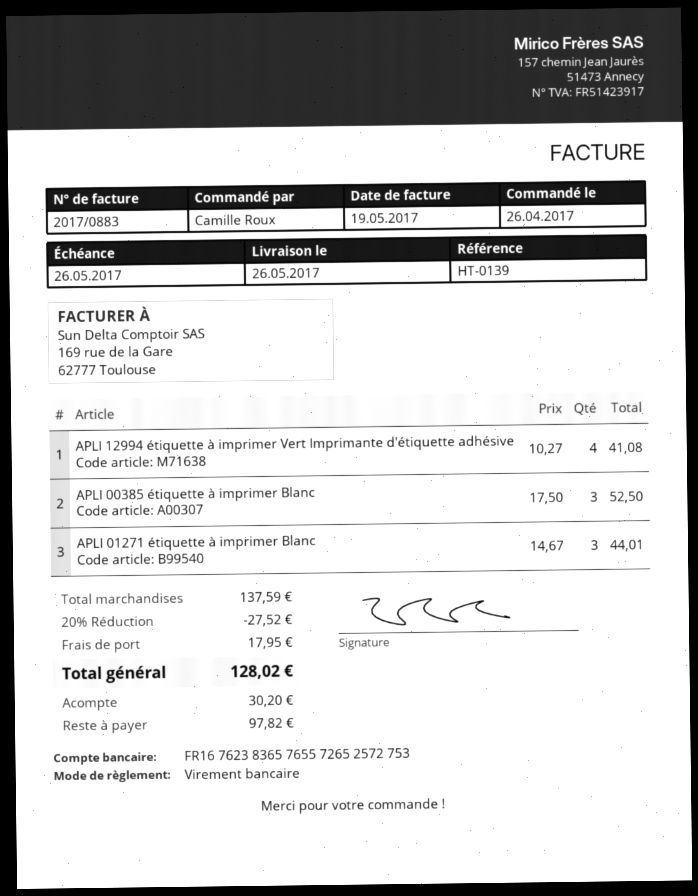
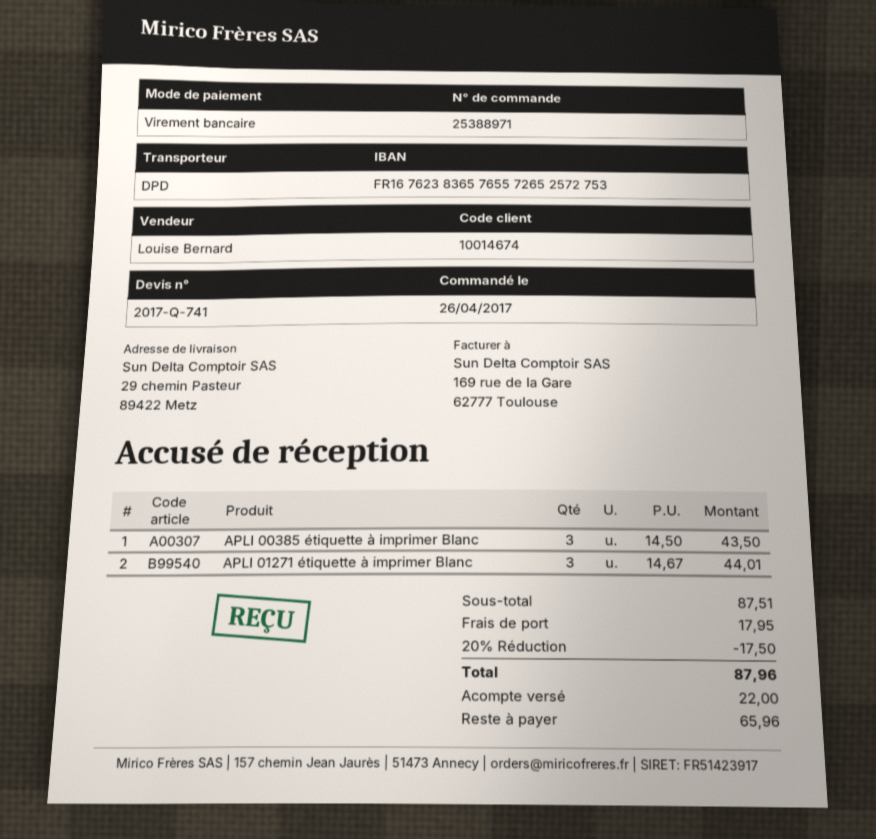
APLI 12994 étiquette à imprimer Vert Imprimante d'étiquette adhésive: 4 x 10.27 = 41.08 -> none
APLI 00385 étiquette à imprimer Blanc: 3 x 17.50 = 52.50 -> 3 x 14.50 = 43.50
subtotal: 137.59 -> 87.51
discount: 20% = 27.52 -> 20% = 17.50
total: 128.02 -> 87.96
deposit: 30.20 -> 22.00
balance: 97.82 -> 65.96

